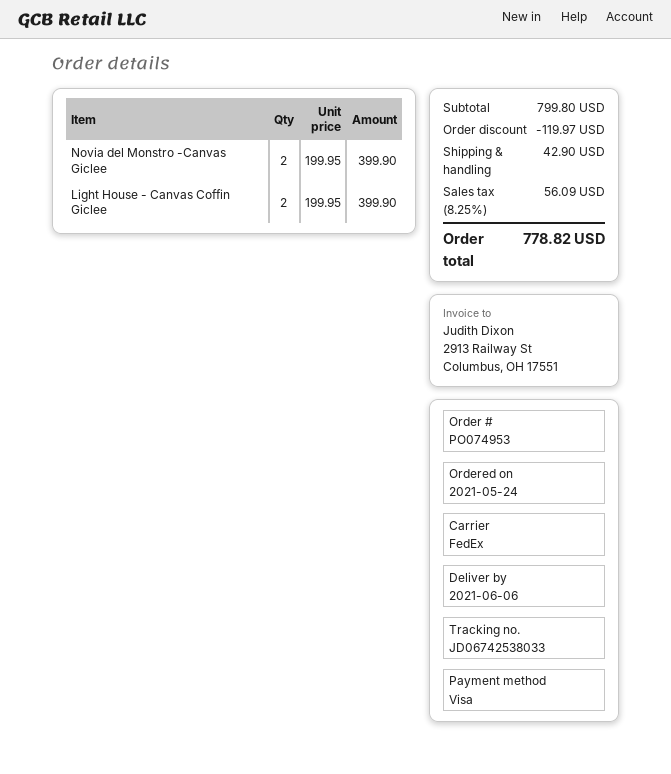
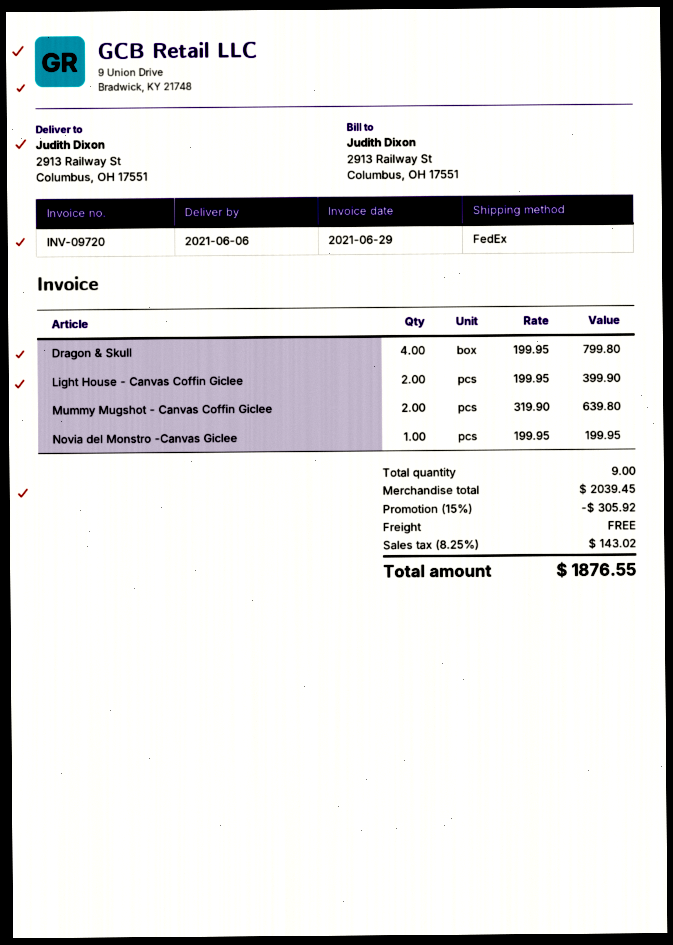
Novia del Monstro -Canvas Giclee: 2 x 199.95 = 399.90 -> 1 x 199.95 = 199.95
Dragon & Skull: none -> 4 x 199.95 = 799.80
Mummy Mugshot - Canvas Coffin Giclee: none -> 2 x 319.90 = 639.80
subtotal: 799.80 -> 2039.45
discount: 119.97 -> 305.92
shipping: 42.90 -> 0.00
tax: 8.25% = 56.09 -> 8.25% = 143.02
total: 778.82 -> 1876.55

